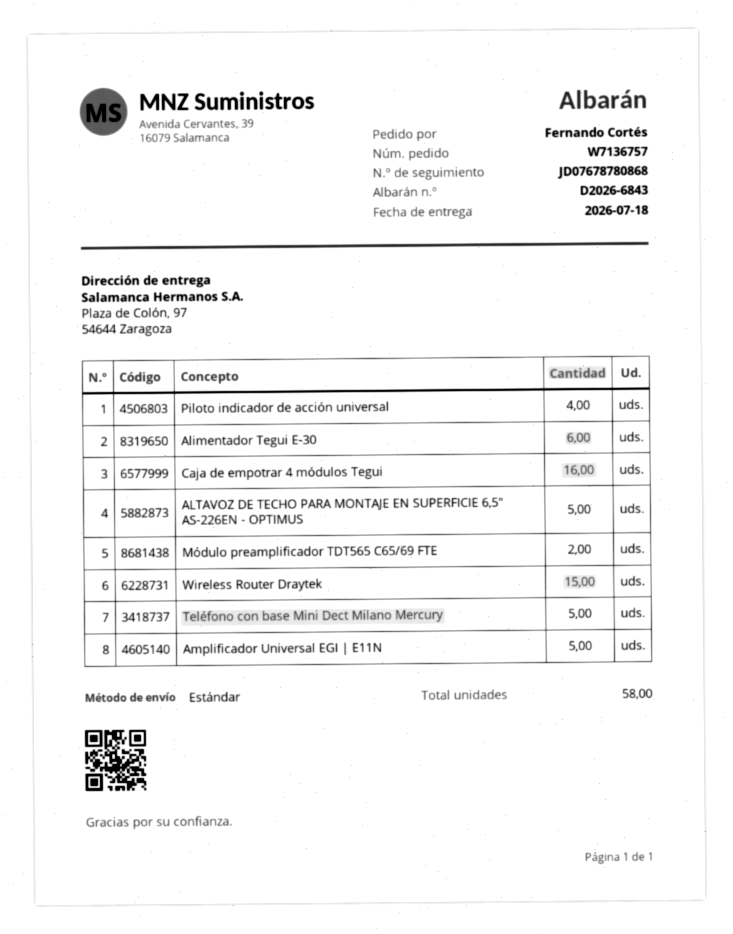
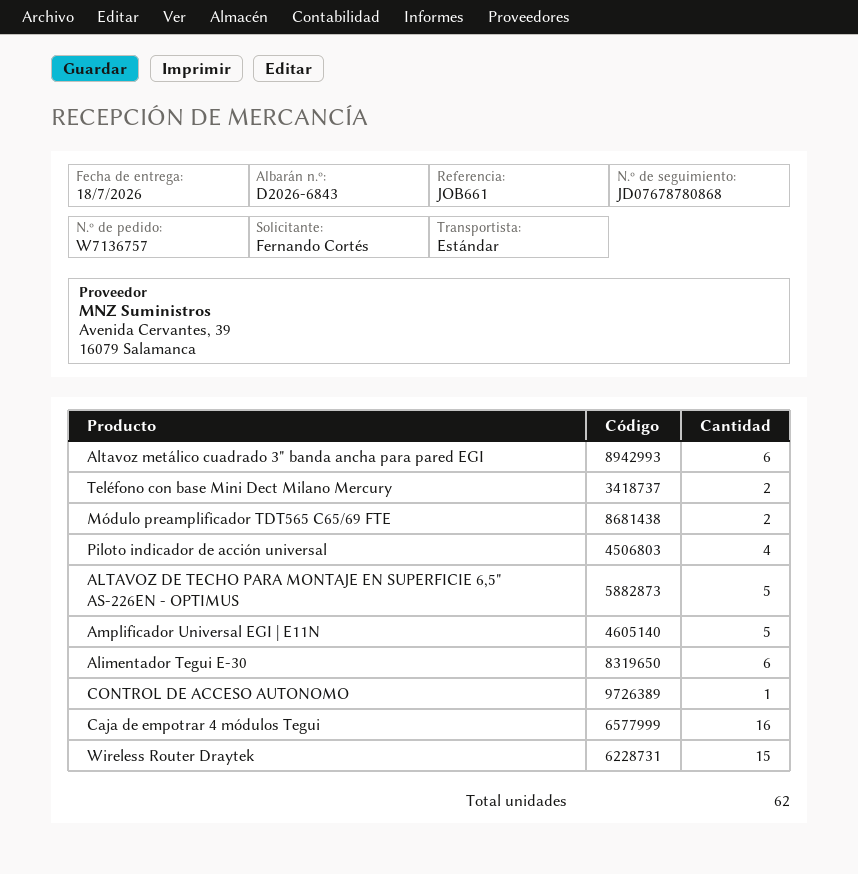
Teléfono con base Mini Dect Milano Mercury: 5 -> 2
Altavoz metálico cuadrado 3" banda ancha para pared EGI: none -> 6
CONTROL DE ACCESO AUTONOMO: none -> 1
total quantity: 58 -> 62

